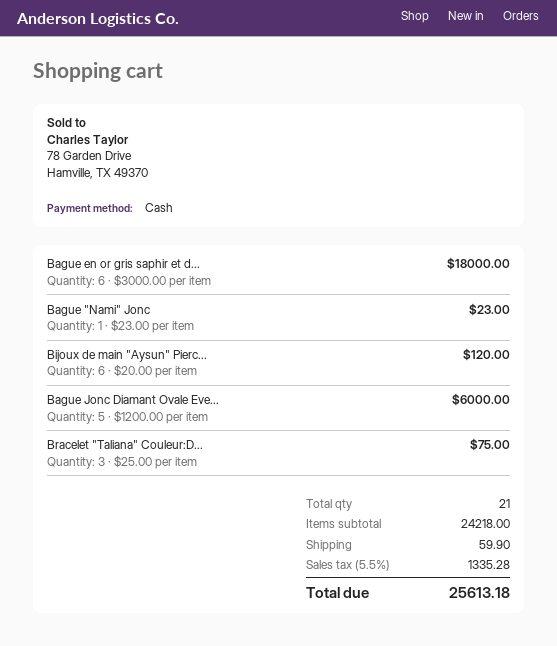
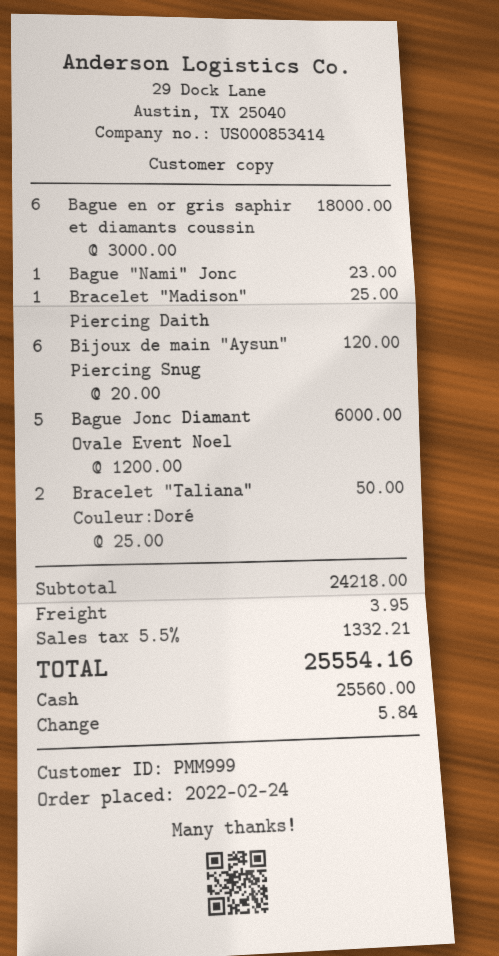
Bracelet "Taliana" Couleur:D...: 3 x 25.00 = 75.00 -> 2 x 25.00 = 50.00
Bracelet "Madison" Piercing Daith: none -> 1 x 25.00 = 25.00
shipping: 59.90 -> 3.95
tax: 5.5% = 1335.28 -> 5.5% = 1332.21
total: 25613.18 -> 25554.16

